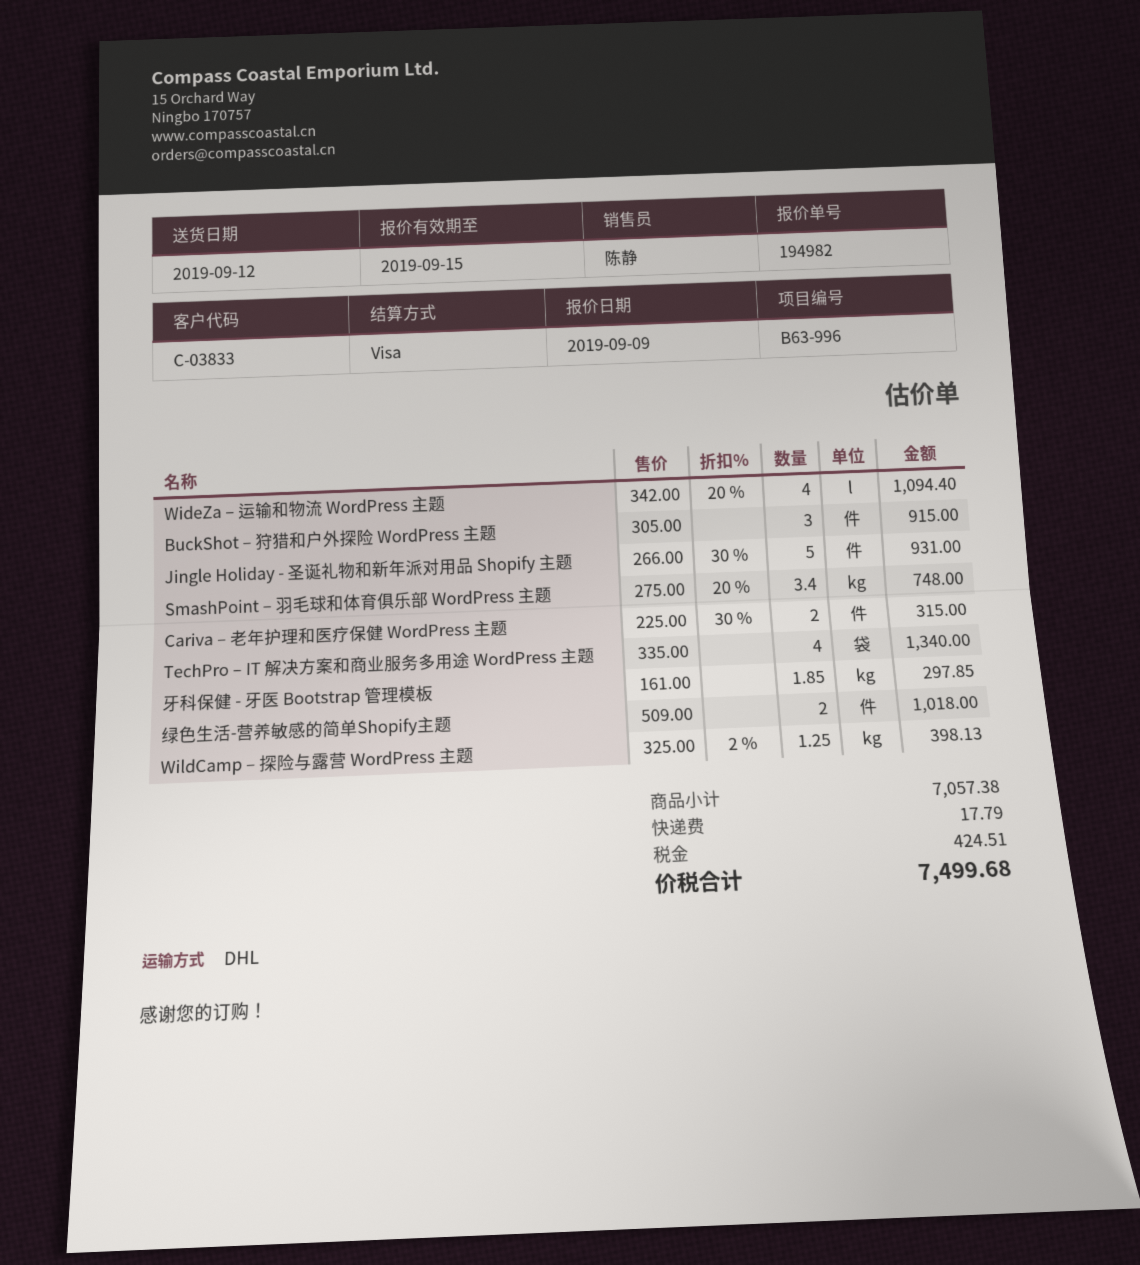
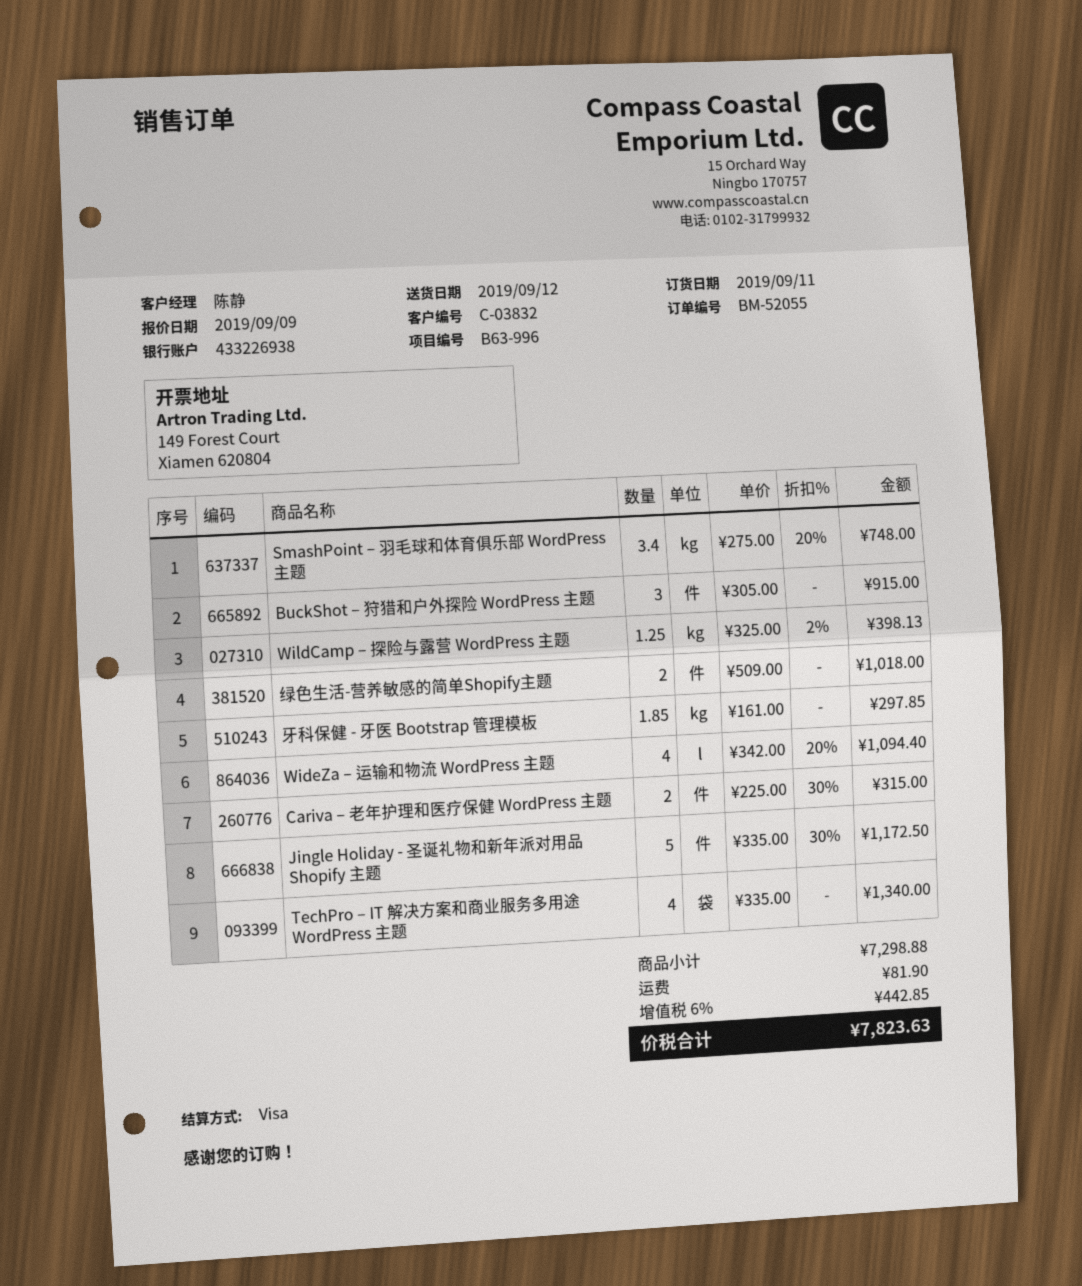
customer number: C-03833 -> C-03832
Jingle Holiday - 圣诞礼物和新年派对用品 Shopify 主题: 5 x 266.00 - 30% = 931.00 -> 5 x 335.00 - 30% = 1172.50
subtotal: 7057.38 -> 7298.88
shipping: 17.79 -> 81.90
tax: 424.51 -> 442.85
total: 7499.68 -> 7823.63

